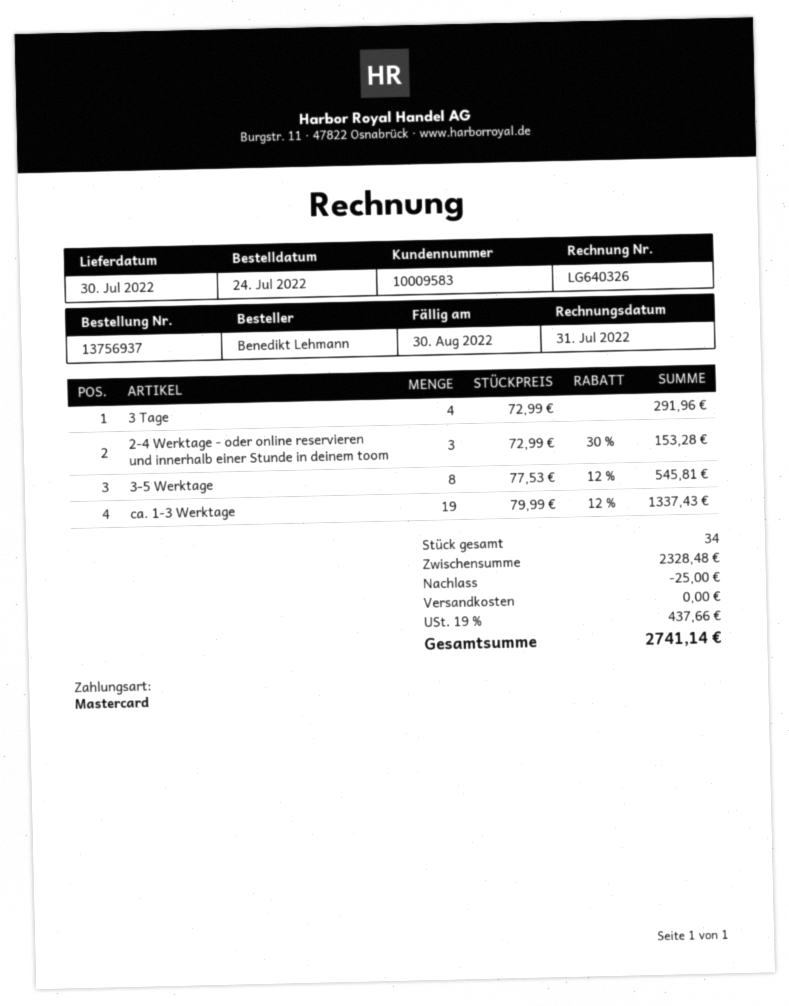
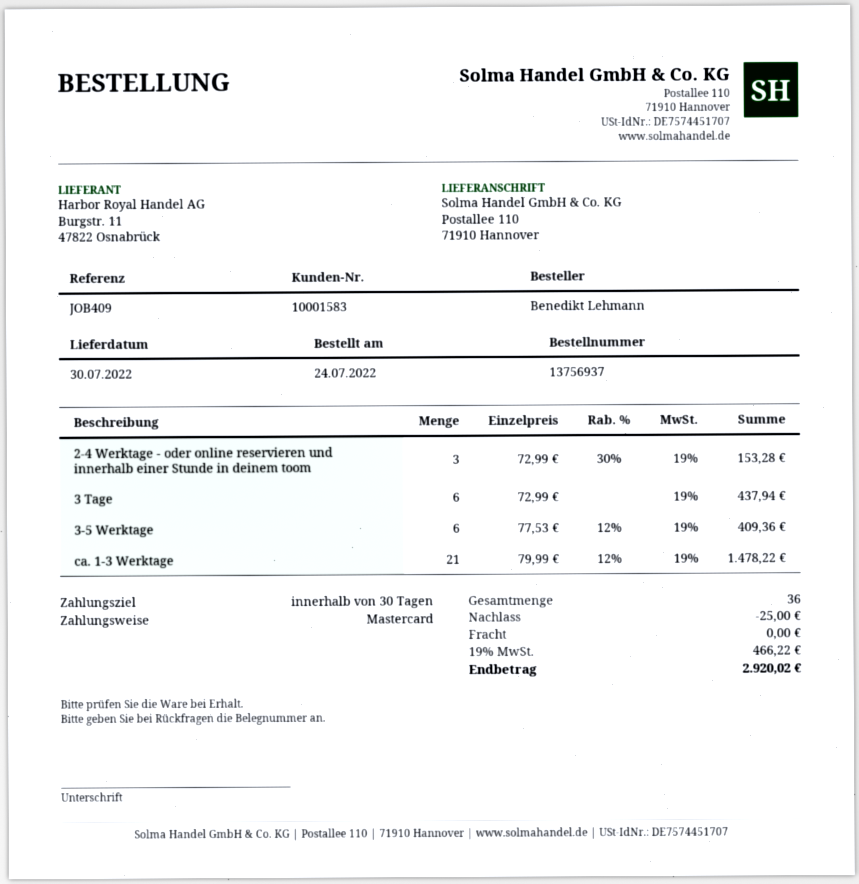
customer number: 10009583 -> 10001583
3 Tage: 4 x 72.99 = 291.96 -> 6 x 72.99 = 437.94
3-5 Werktage: 8 x 77.53 - 12% = 545.81 -> 6 x 77.53 - 12% = 409.36
ca. 1-3 Werktage: 19 x 79.99 - 12% = 1337.43 -> 21 x 79.99 - 12% = 1478.22
total quantity: 34 -> 36
tax: 19% = 437.66 -> 19% = 466.22
total: 2741.14 -> 2920.02

